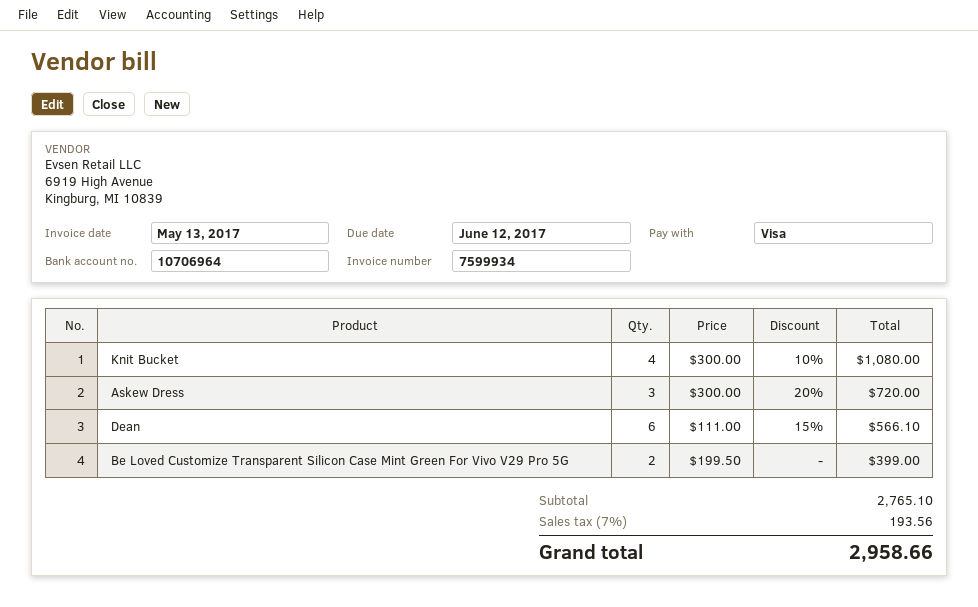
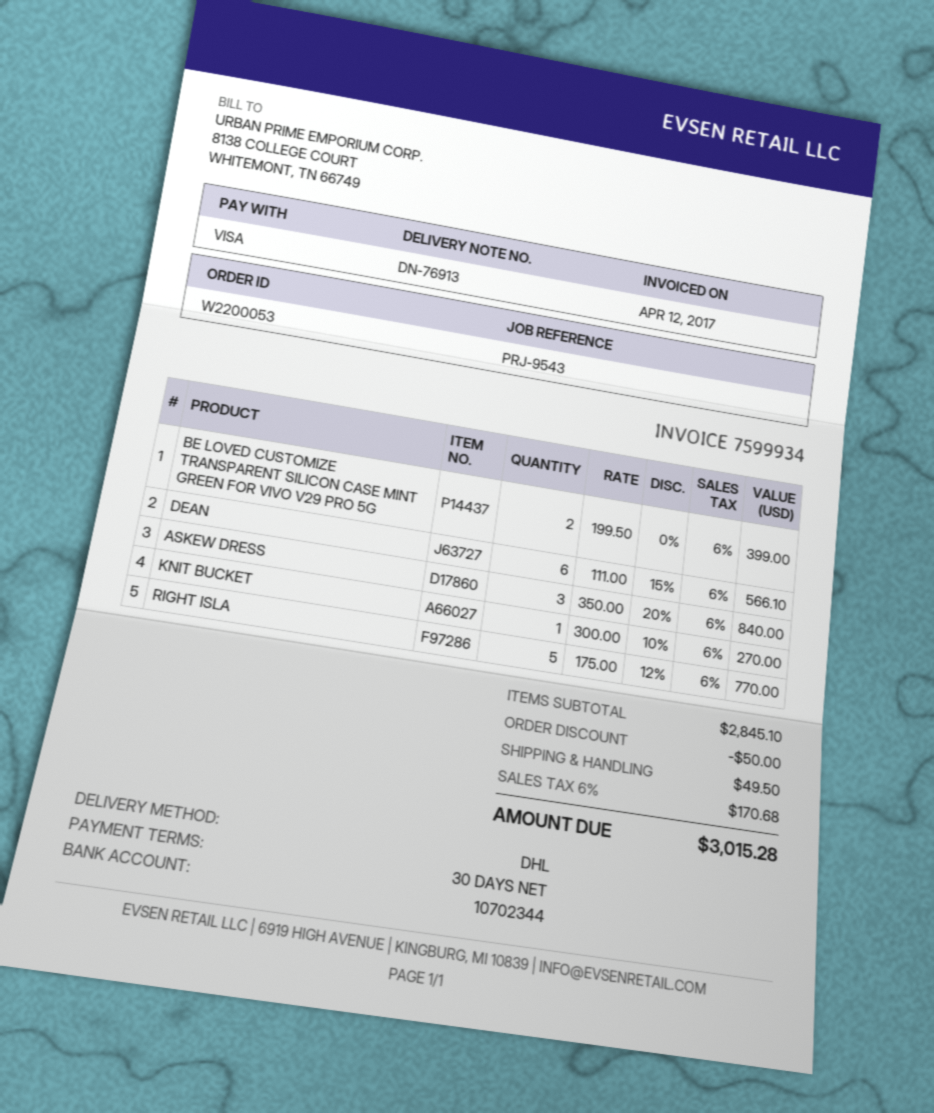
invoice date: 2017-05-13 -> 2017-04-12
bank account: 10706964 -> 10702344
Knit Bucket: 4 x 300.00 - 10% = 1080.00 -> 1 x 300.00 - 10% = 270.00
Askew Dress: 3 x 300.00 - 20% = 720.00 -> 3 x 350.00 - 20% = 840.00
RIGHT ISLA: none -> 5 x 175.00 - 12% = 770.00
subtotal: 2765.10 -> 2845.10
discount: none -> 50.00
shipping: none -> 49.50
tax: 7% = 193.56 -> 6% = 170.68
total: 2958.66 -> 3015.28

